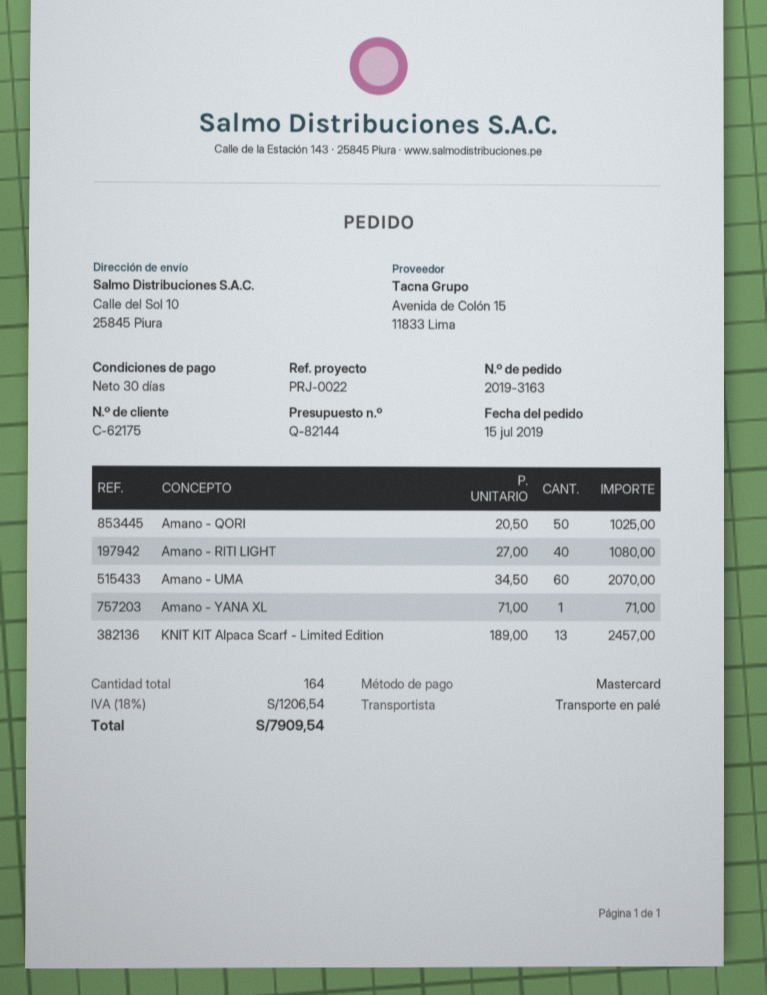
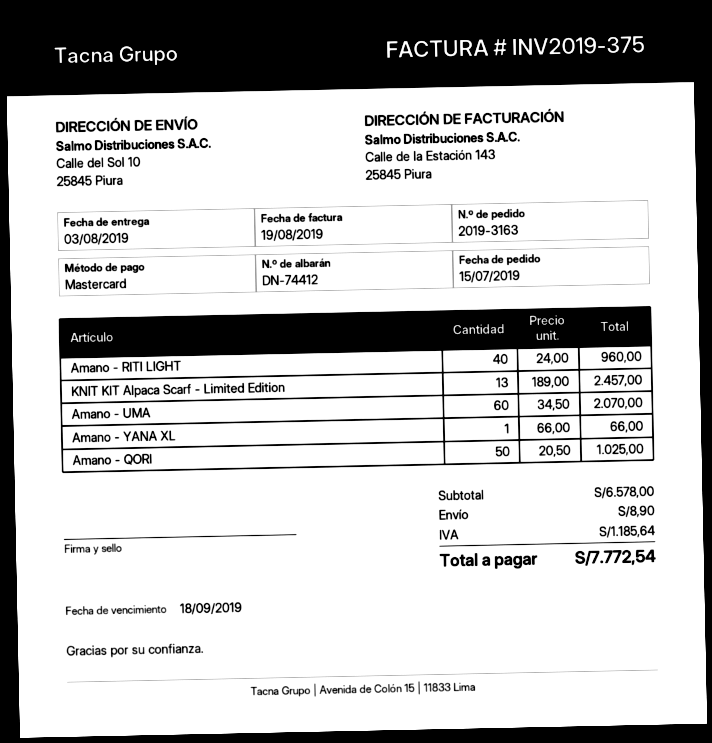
Amano - RITI LIGHT: 40 x 27.00 = 1080.00 -> 40 x 24.00 = 960.00
Amano - YANA XL: 1 x 71.00 = 71.00 -> 1 x 66.00 = 66.00
shipping: none -> 8.90
tax: 1206.54 -> 1185.64
total: 7909.54 -> 7772.54

